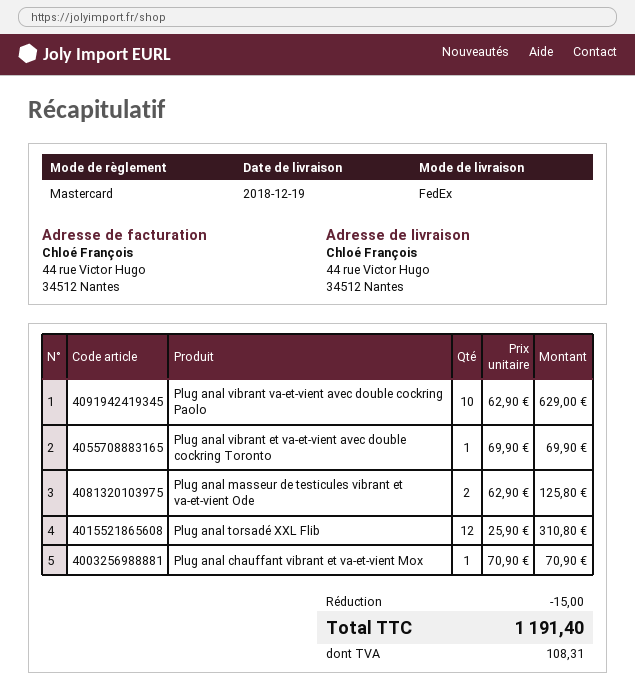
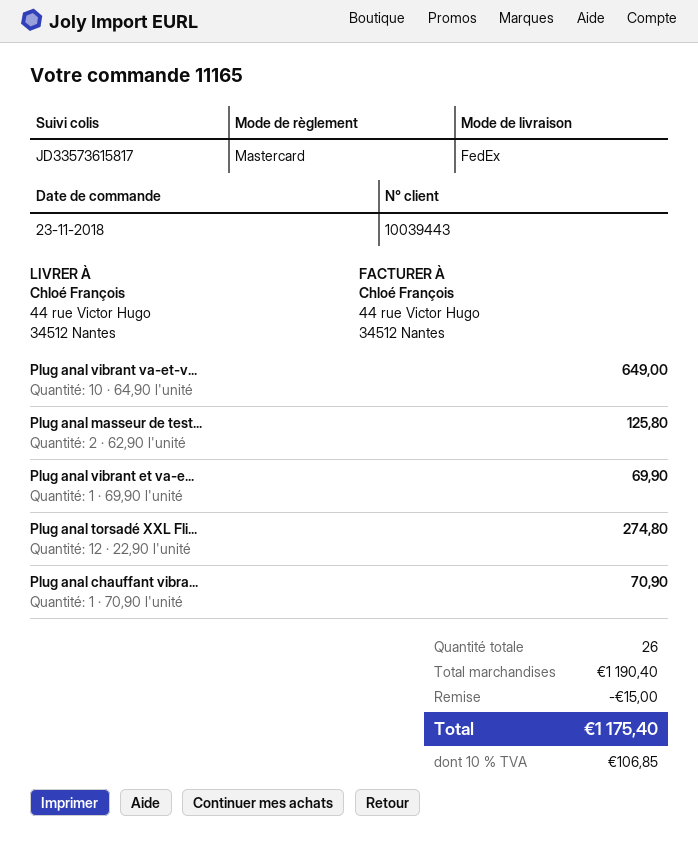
Plug anal vibrant va-et-vient avec double cockring Paolo: 10 x 62.90 = 629.00 -> 10 x 64.90 = 649.00
Plug anal torsadé XXL Flib: 12 x 25.90 = 310.80 -> 12 x 22.90 = 274.80
tax: 108.31 -> 106.85
total: 1191.40 -> 1175.40

